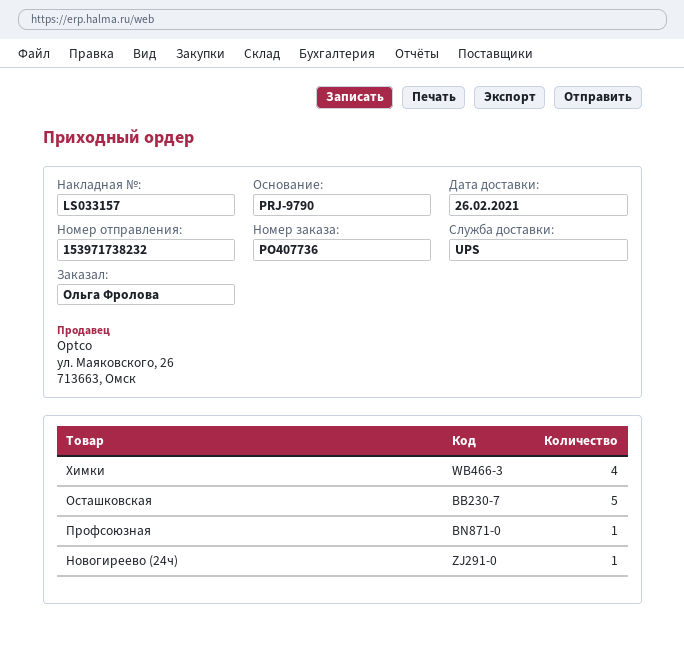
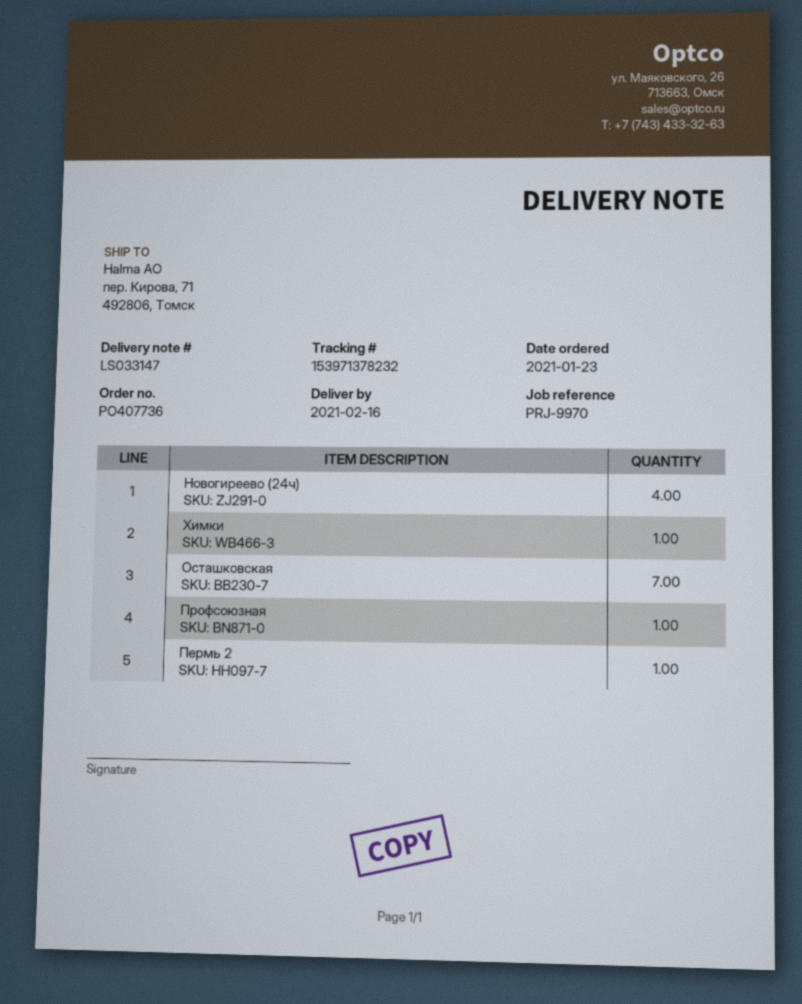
delivery note number: LS033157 -> LS033147
delivery date: 2021-02-26 -> 2021-02-16
reference: PRJ-9790 -> PRJ-9970
tracking number: 153971738232 -> 153971378232
Химки: 4 -> 1
Осташковская: 5 -> 7
Новогиреево (24ч): 1 -> 4
Пермь 2: none -> 1

